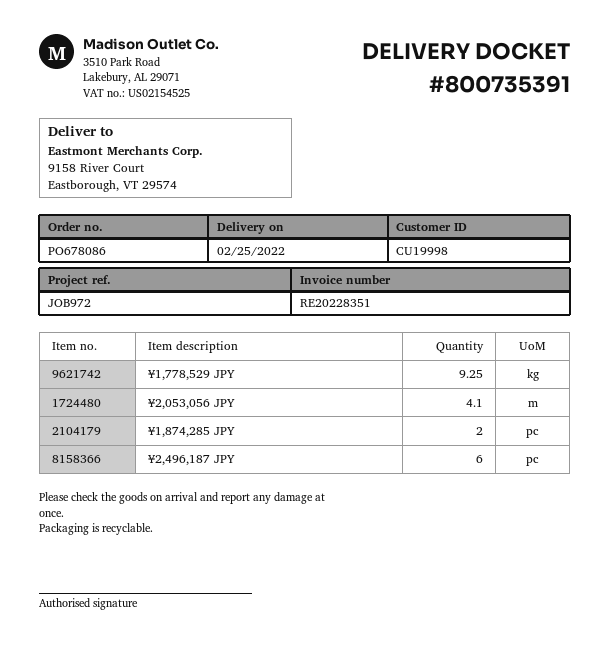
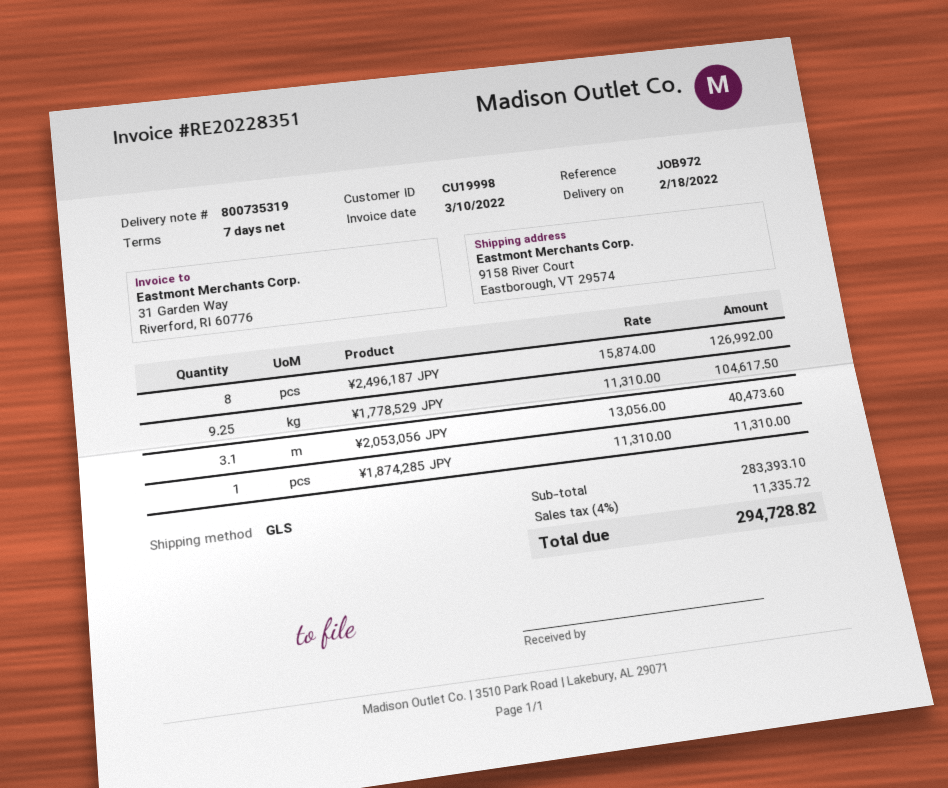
delivery note number: 800735391 -> 800735319
delivery date: 2022-02-25 -> 2022-02-18
¥2,053,056 JPY: 4.1 -> 3.1
¥1,874,285 JPY: 2 -> 1
¥2,496,187 JPY: 6 -> 8

